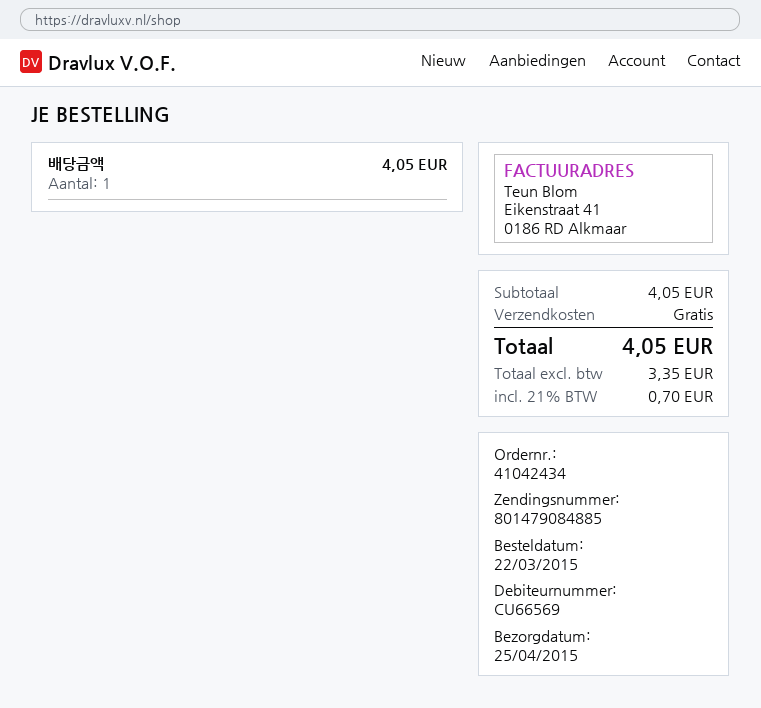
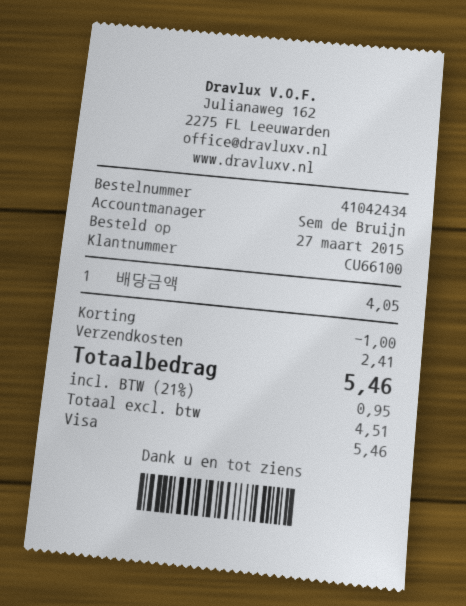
order date: 2015-03-22 -> 2015-03-27
customer number: CU66569 -> CU66100
discount: none -> 1.00
shipping: 0.00 -> 2.41
net: 3.35 -> 4.51
tax: 21% = 0.70 -> 21% = 0.95
total: 4.05 -> 5.46

